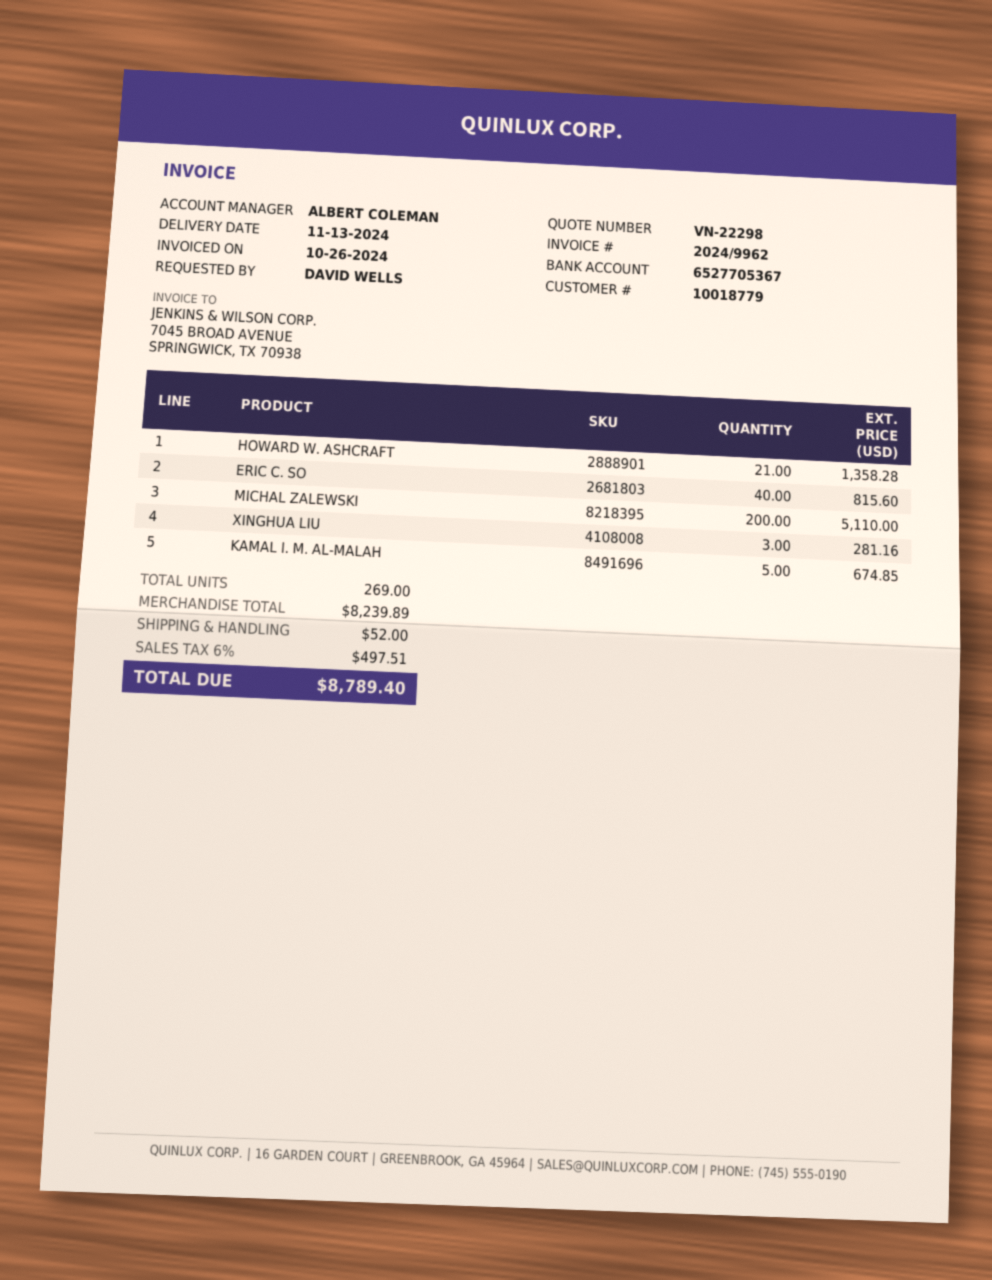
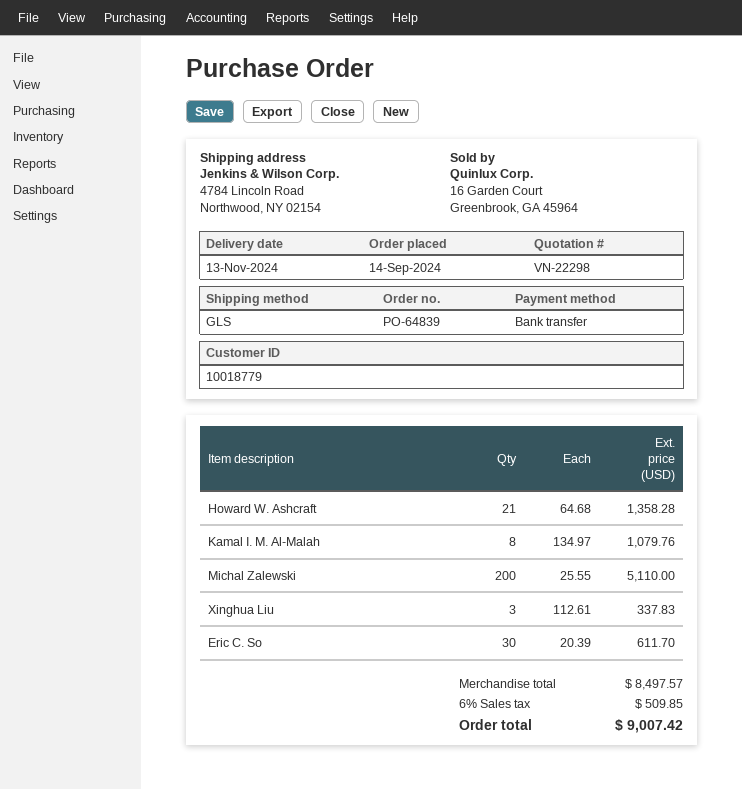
ERIC C. SO: 40 for 815.60 -> 30 for 611.70
XINGHUA LIU: 3 for 281.16 -> 3 for 337.83
KAMAL I. M. AL-MALAH: 5 for 674.85 -> 8 for 1079.76
subtotal: 8239.89 -> 8497.57
shipping: 52.00 -> none
tax: 6% = 497.51 -> 6% = 509.85
total: 8789.40 -> 9007.42

